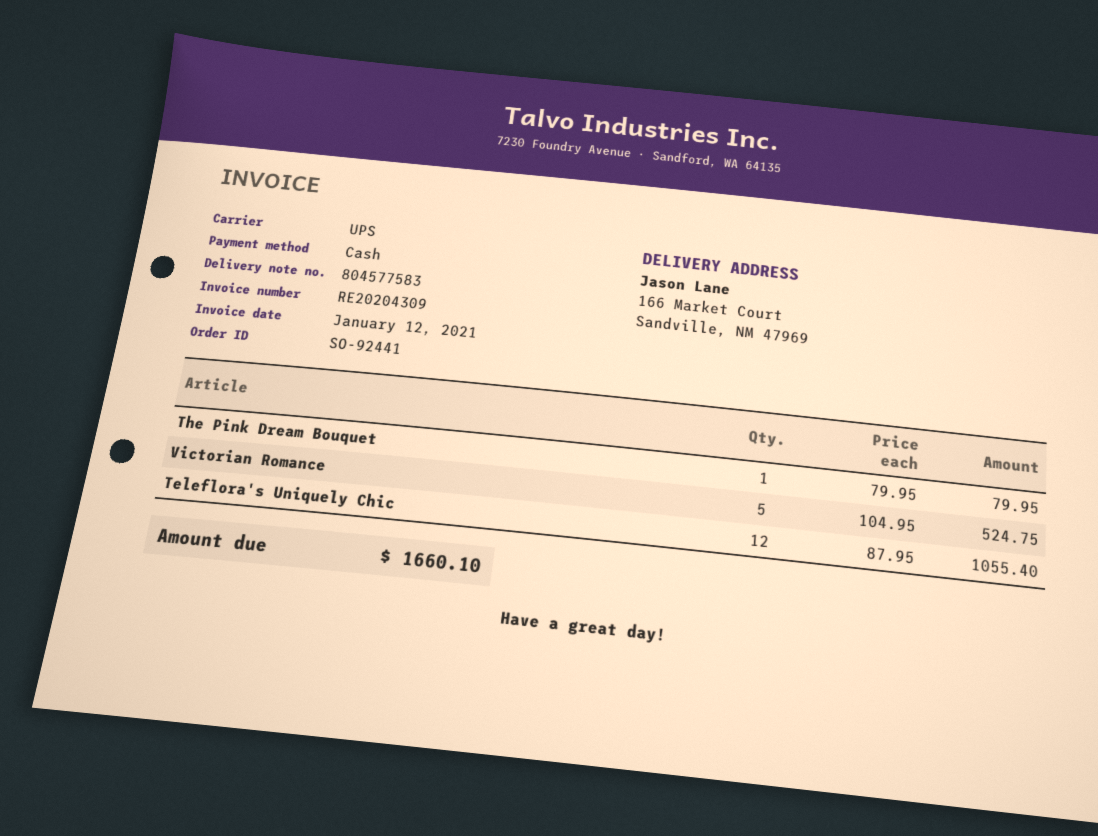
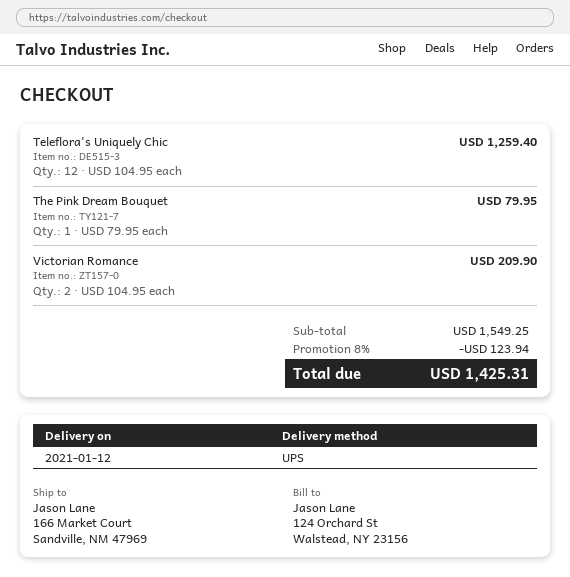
Victorian Romance: 5 x 104.95 = 524.75 -> 2 x 104.95 = 209.90
Teleflora's Uniquely Chic: 12 x 87.95 = 1055.40 -> 12 x 104.95 = 1259.40
discount: none -> 8% = 123.94
total: 1660.10 -> 1425.31

